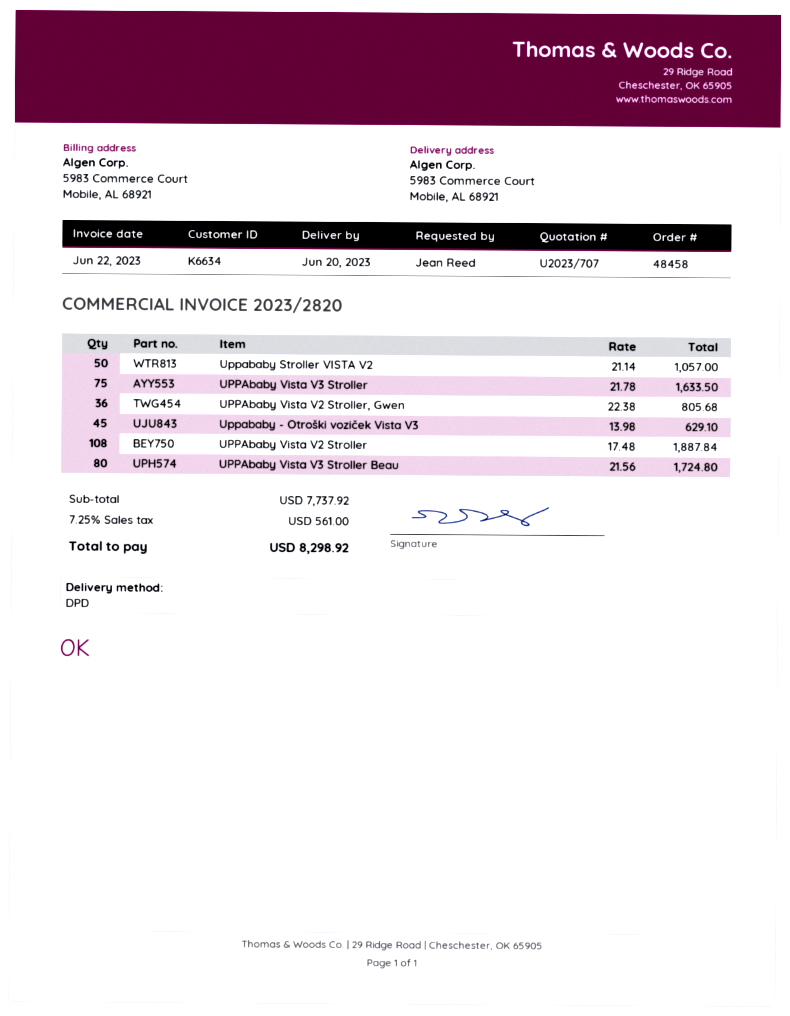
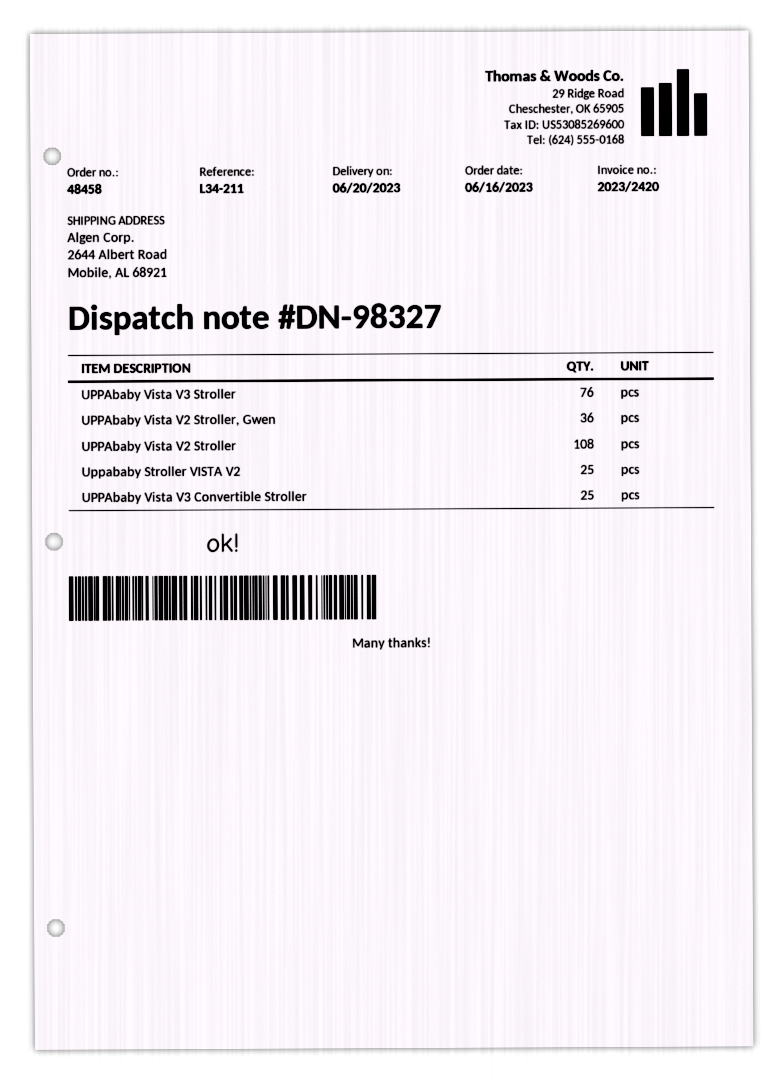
invoice number: 2023/2820 -> 2023/2420
ship to: 5983 Commerce Court, Mobile, AL 68921 -> 2644 Albert Road, Mobile, AL 68921
Uppababy Stroller VISTA V2: 50 -> 25
UPPAbaby Vista V3 Stroller: 75 -> 76
Uppababy - Otroški voziček Vista V3: 45 -> none
UPPAbaby Vista V3 Stroller Beau: 80 -> none
UPPAbaby Vista V3 Convertible Stroller: none -> 25

